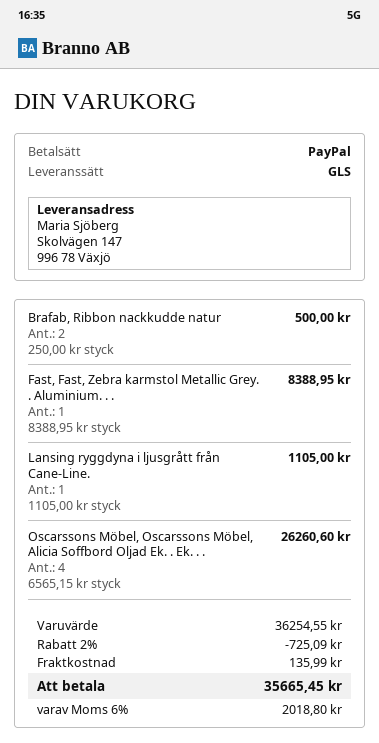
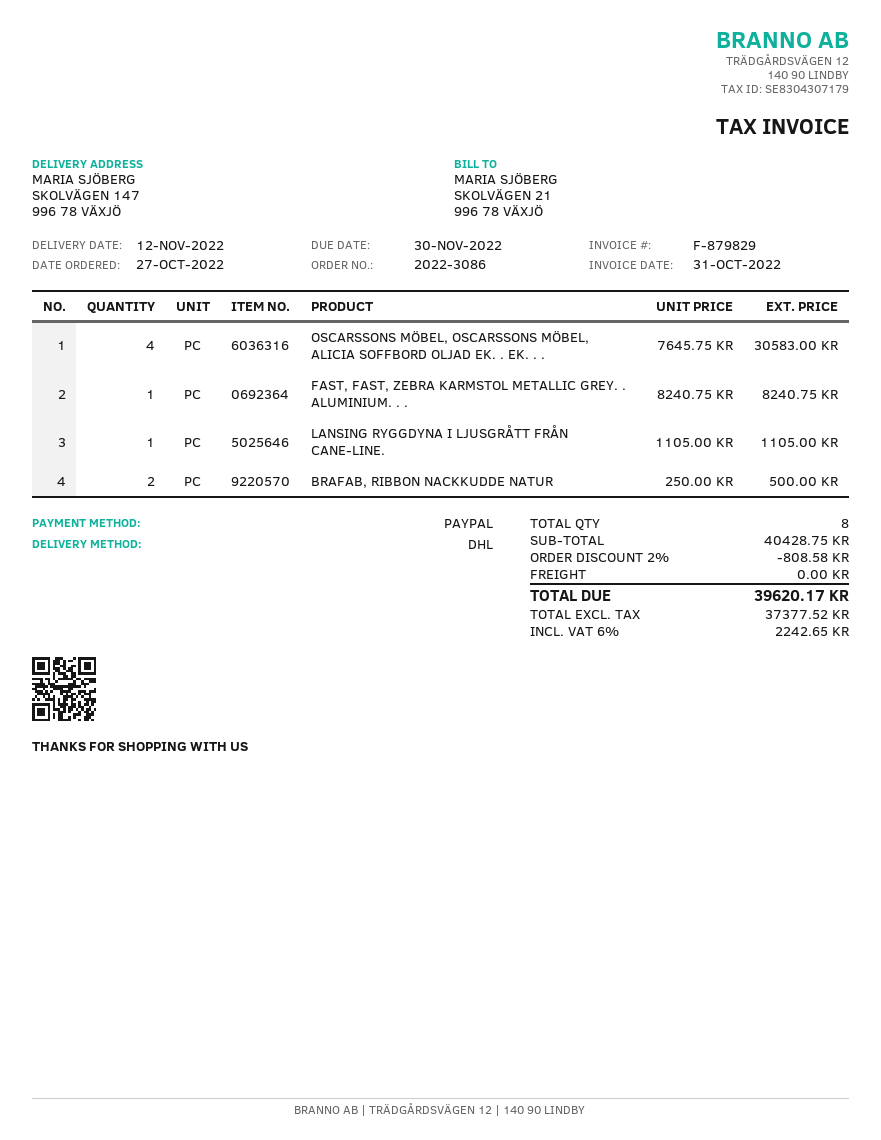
shipping method: GLS -> DHL
Fast, Fast, Zebra karmstol Metallic Grey. . Aluminium. . .: 1 x 8388.95 = 8388.95 -> 1 x 8240.75 = 8240.75
Oscarssons Möbel, Oscarssons Möbel, Alicia Soffbord Oljad Ek. . Ek. . .: 4 x 6565.15 = 26260.60 -> 4 x 7645.75 = 30583.00
subtotal: 36254.55 -> 40428.75
discount: 2% = 725.09 -> 2% = 808.58
shipping: 135.99 -> 0.00
tax: 6% = 2018.80 -> 6% = 2242.65
total: 35665.45 -> 39620.17

